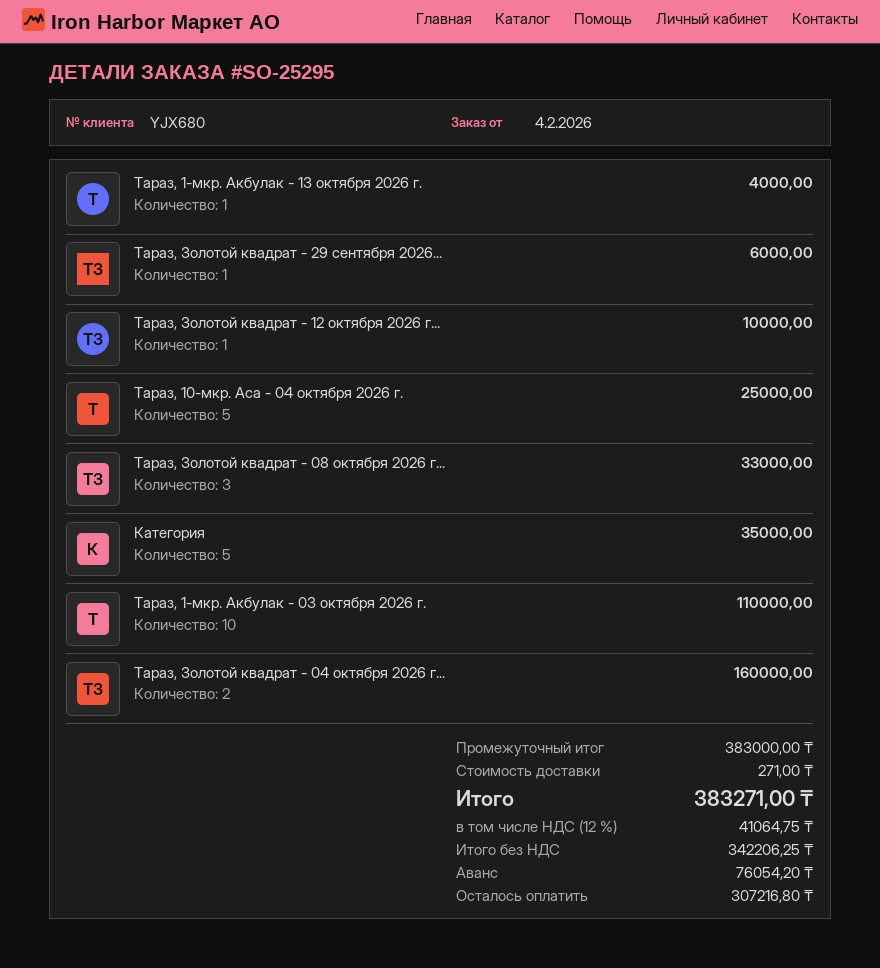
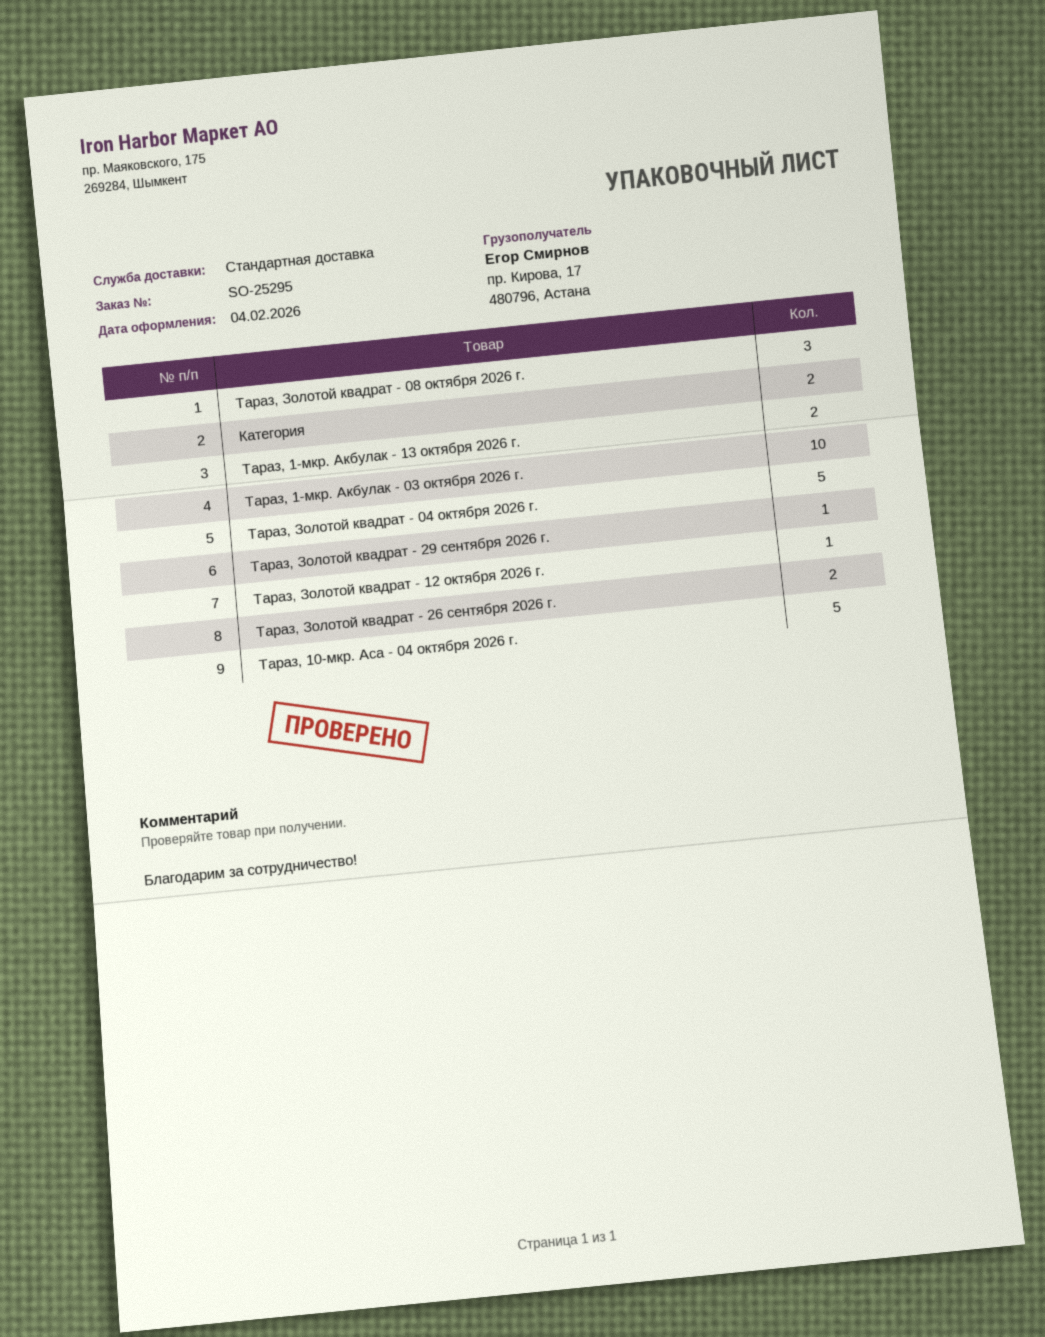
Тараз, 1-мкр. Акбулак - 13 октября 2026 г.: 1 -> 2
Категория: 5 -> 2
Тараз, Золотой квадрат - 04 октября 2026 г...: 2 -> 5
Тараз, Золотой квадрат - 26 сентября 2026 г.: none -> 2

